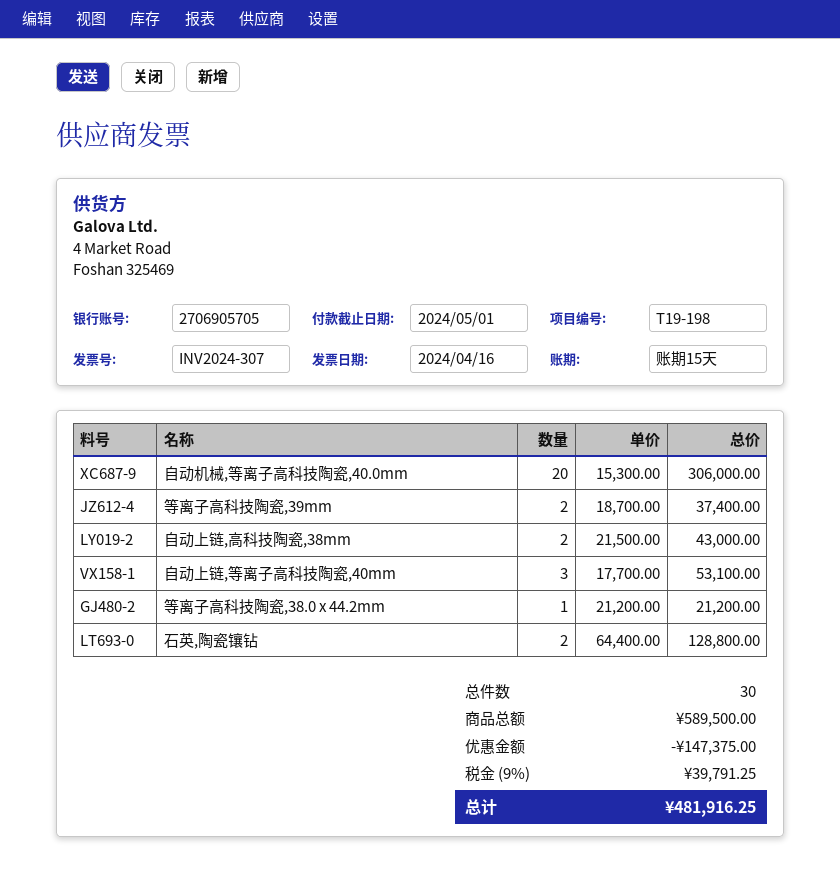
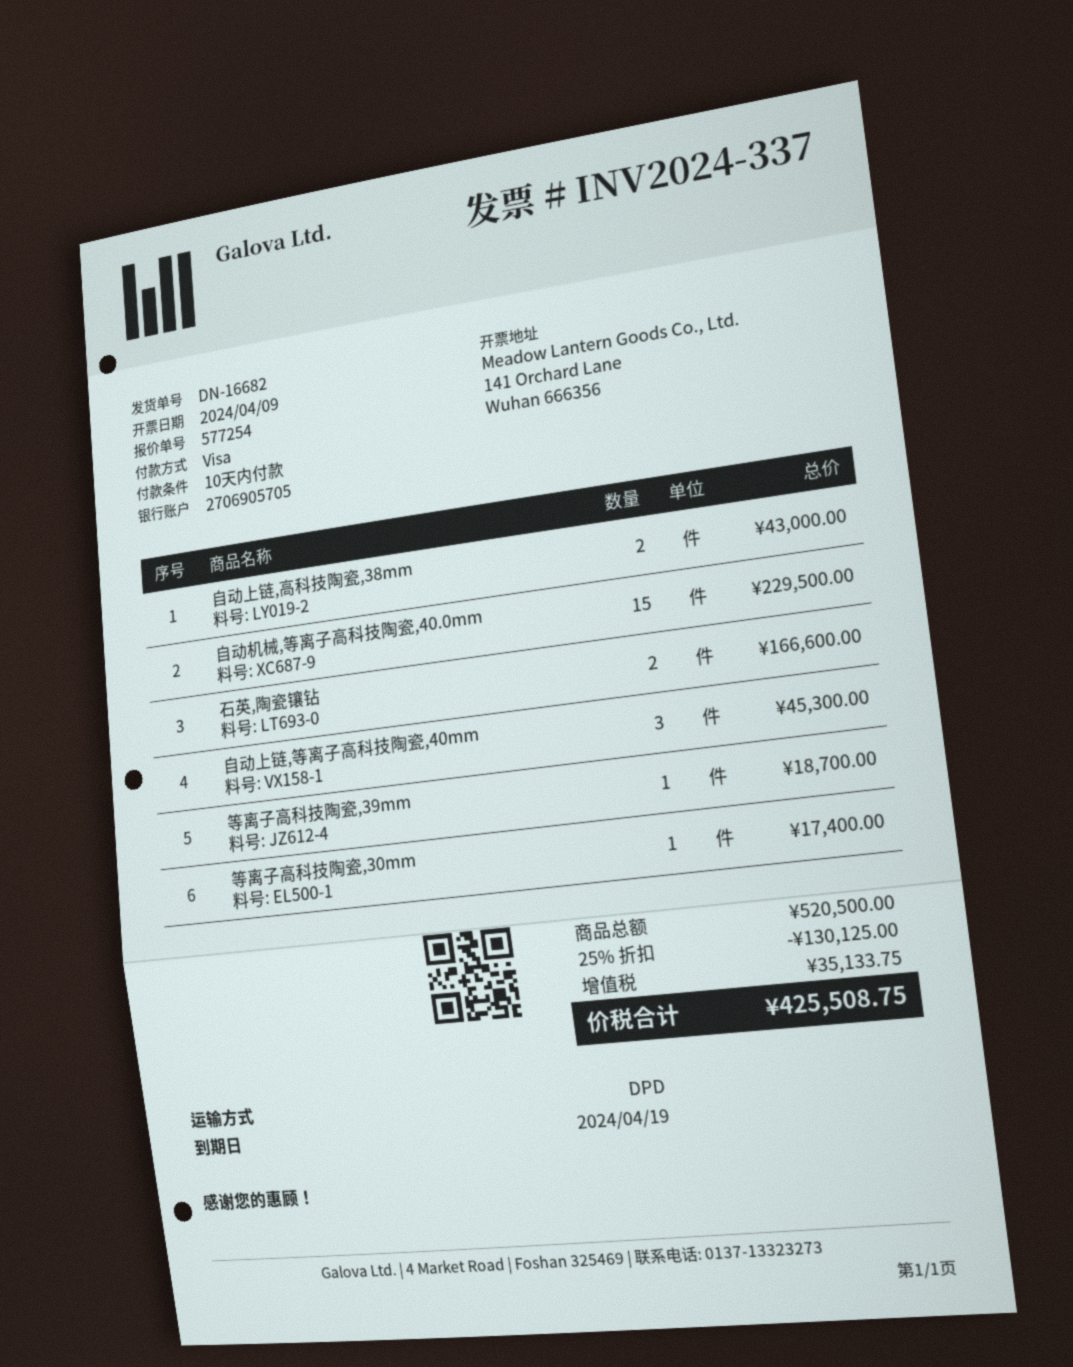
invoice number: INV2024-307 -> INV2024-337
invoice date: 2024-04-16 -> 2024-04-09
payment terms: 15 days -> 10 days
due date: 2024-05-01 -> 2024-04-19
自动机械,等离子高科技陶瓷,40.0mm: 20 for 306000.00 -> 15 for 229500.00
等离子高科技陶瓷,39mm: 2 for 37400.00 -> 1 for 18700.00
自动上链,等离子高科技陶瓷,40mm: 3 for 53100.00 -> 3 for 45300.00
等离子高科技陶瓷,38.0 x 44.2mm: 1 for 21200.00 -> none
石英,陶瓷镶钻: 2 for 128800.00 -> 2 for 166600.00
等离子高科技陶瓷,30mm: none -> 1 for 17400.00
subtotal: 589500.00 -> 520500.00
discount: 147375.00 -> 130125.00
tax: 39791.25 -> 35133.75
total: 481916.25 -> 425508.75

